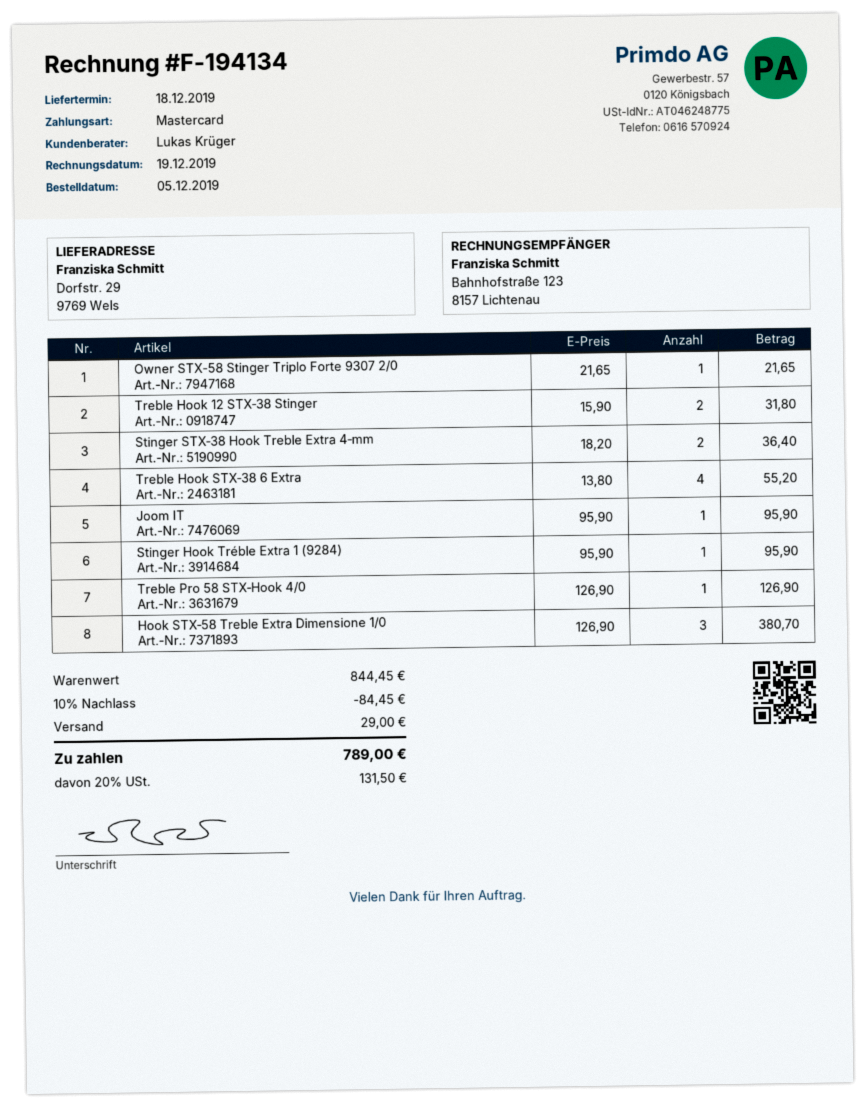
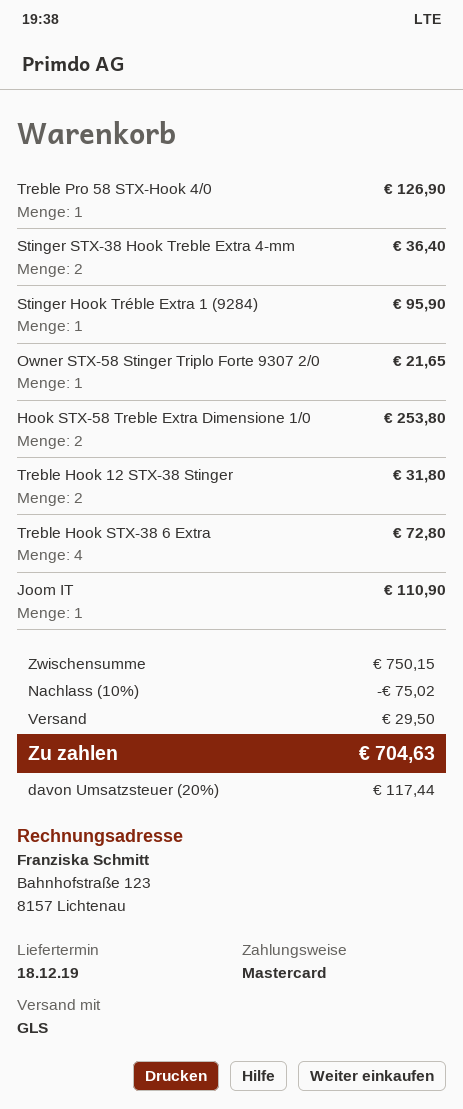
Treble Hook STX‑38 6 Extra: 4 for 55.20 -> 4 for 72.80
Joom IT: 1 for 95.90 -> 1 for 110.90
Hook STX‑58 Treble Extra Dimensione 1/0: 3 for 380.70 -> 2 for 253.80
subtotal: 844.45 -> 750.15
discount: 10% = 84.45 -> 10% = 75.02
shipping: 29.00 -> 29.50
tax: 20% = 131.50 -> 20% = 117.44
total: 789.00 -> 704.63

